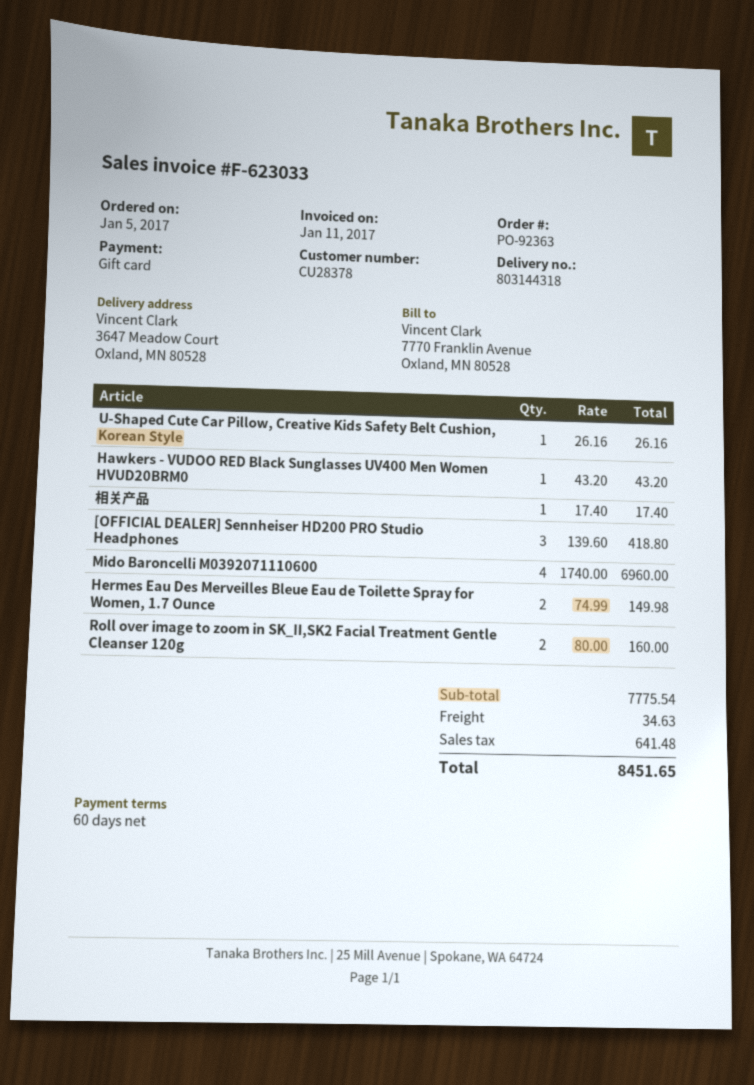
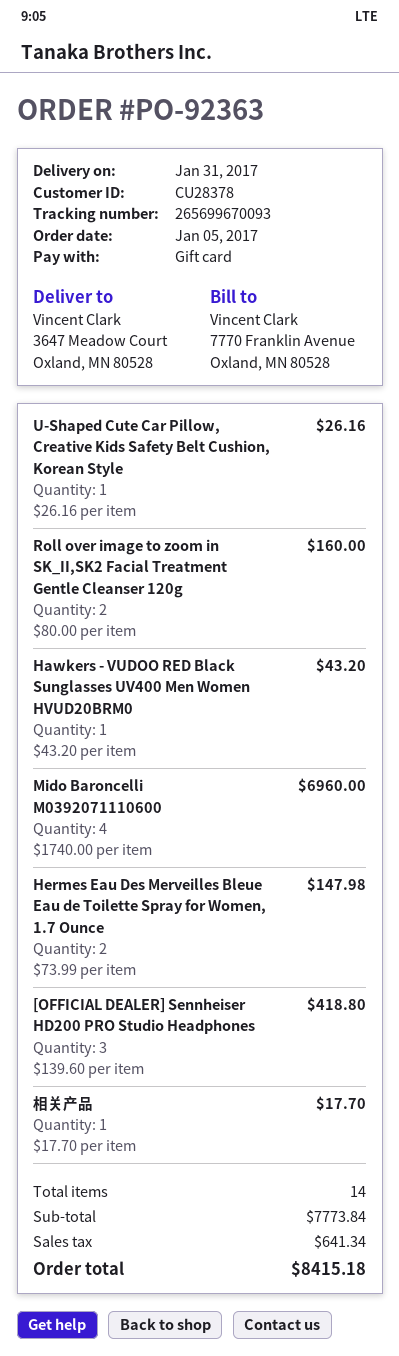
相关产品: 1 x 17.40 = 17.40 -> 1 x 17.70 = 17.70
Hermes Eau Des Merveilles Bleue Eau de Toilette Spray for Women, 1.7 Ounce: 2 x 74.99 = 149.98 -> 2 x 73.99 = 147.98
subtotal: 7775.54 -> 7773.84
shipping: 34.63 -> none
tax: 641.48 -> 641.34
total: 8451.65 -> 8415.18

